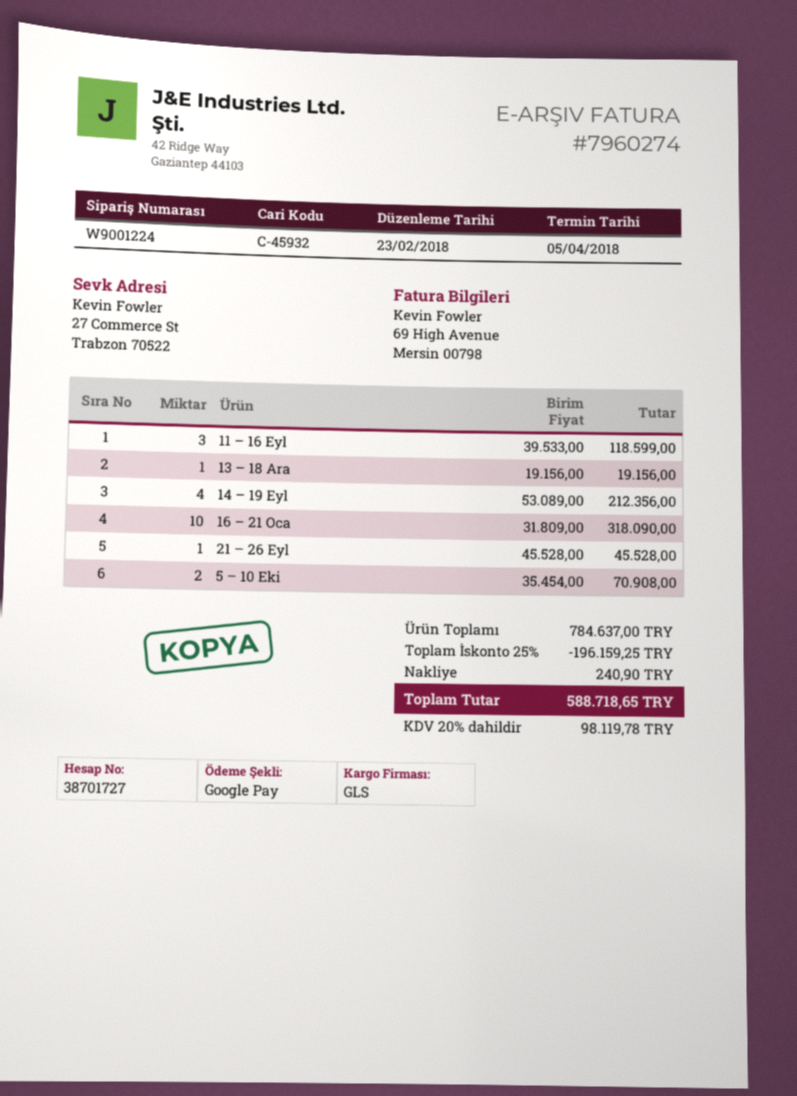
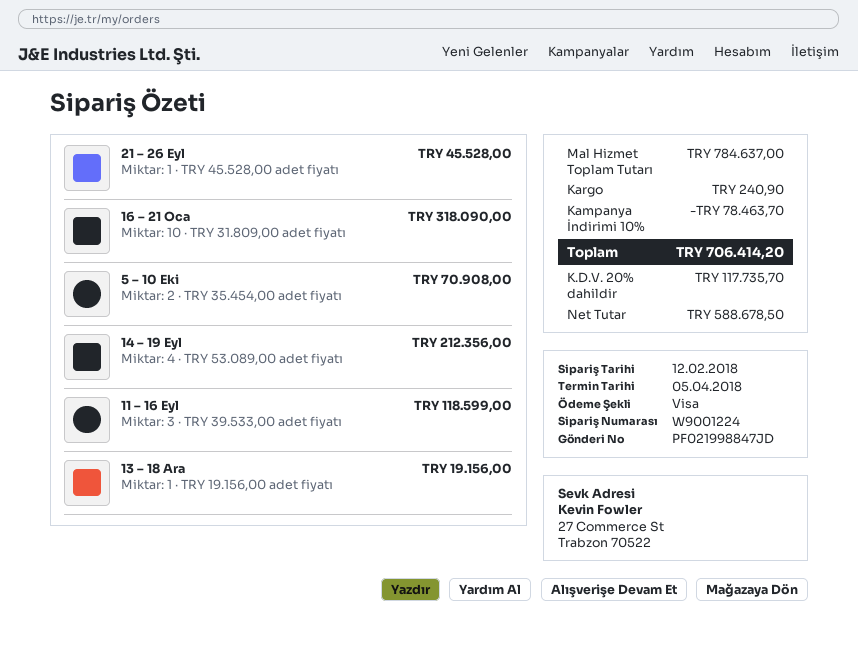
payment method: Google Pay -> Visa
discount: 25% = 196159.25 -> 10% = 78463.70
tax: 20% = 98119.78 -> 20% = 117735.70
total: 588718.65 -> 706414.20

